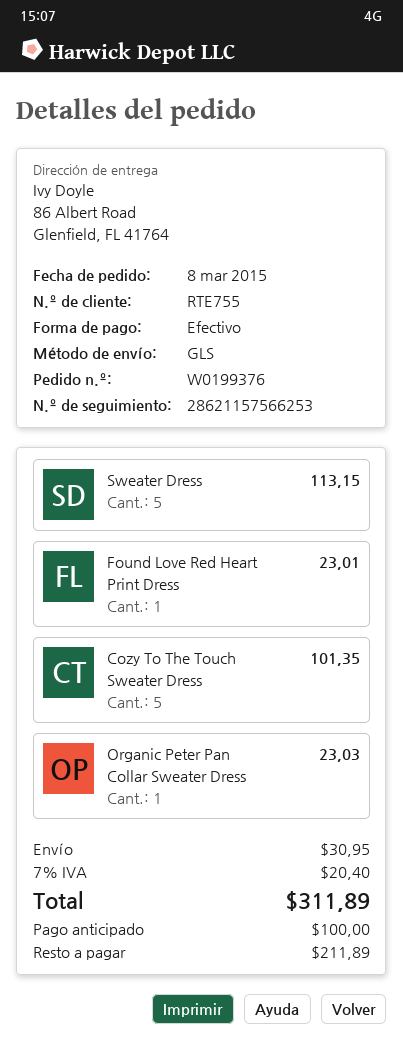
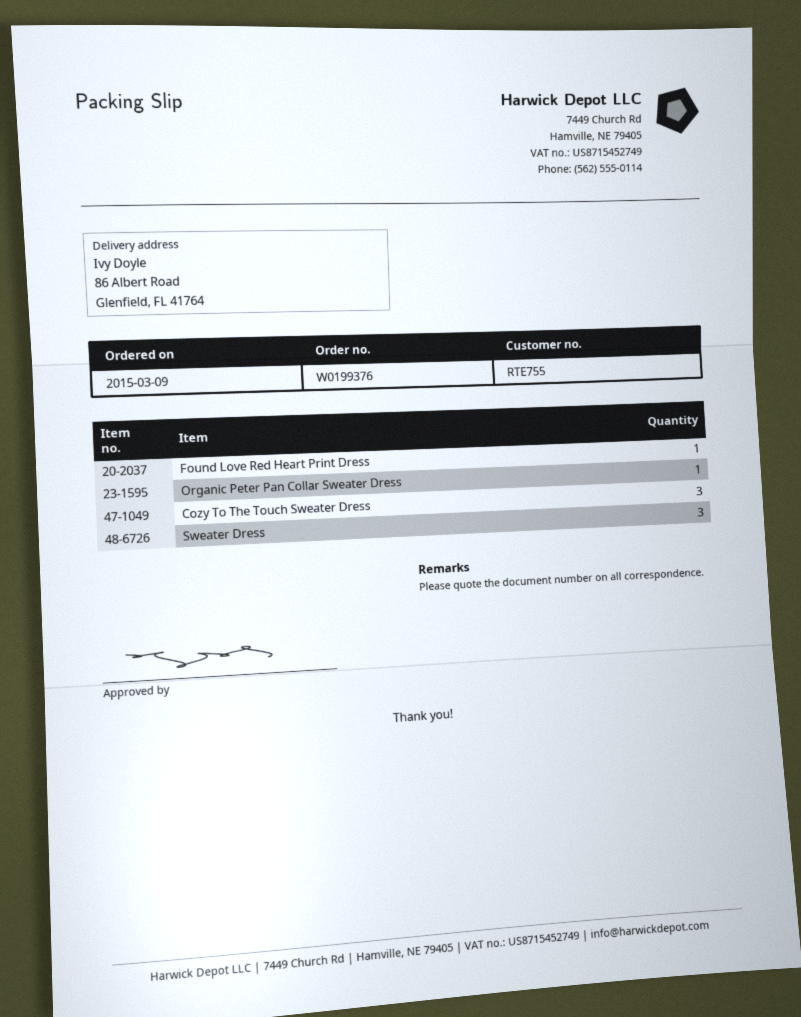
order date: 2015-03-08 -> 2015-03-09
Sweater Dress: 5 -> 3
Cozy To The Touch Sweater Dress: 5 -> 3

